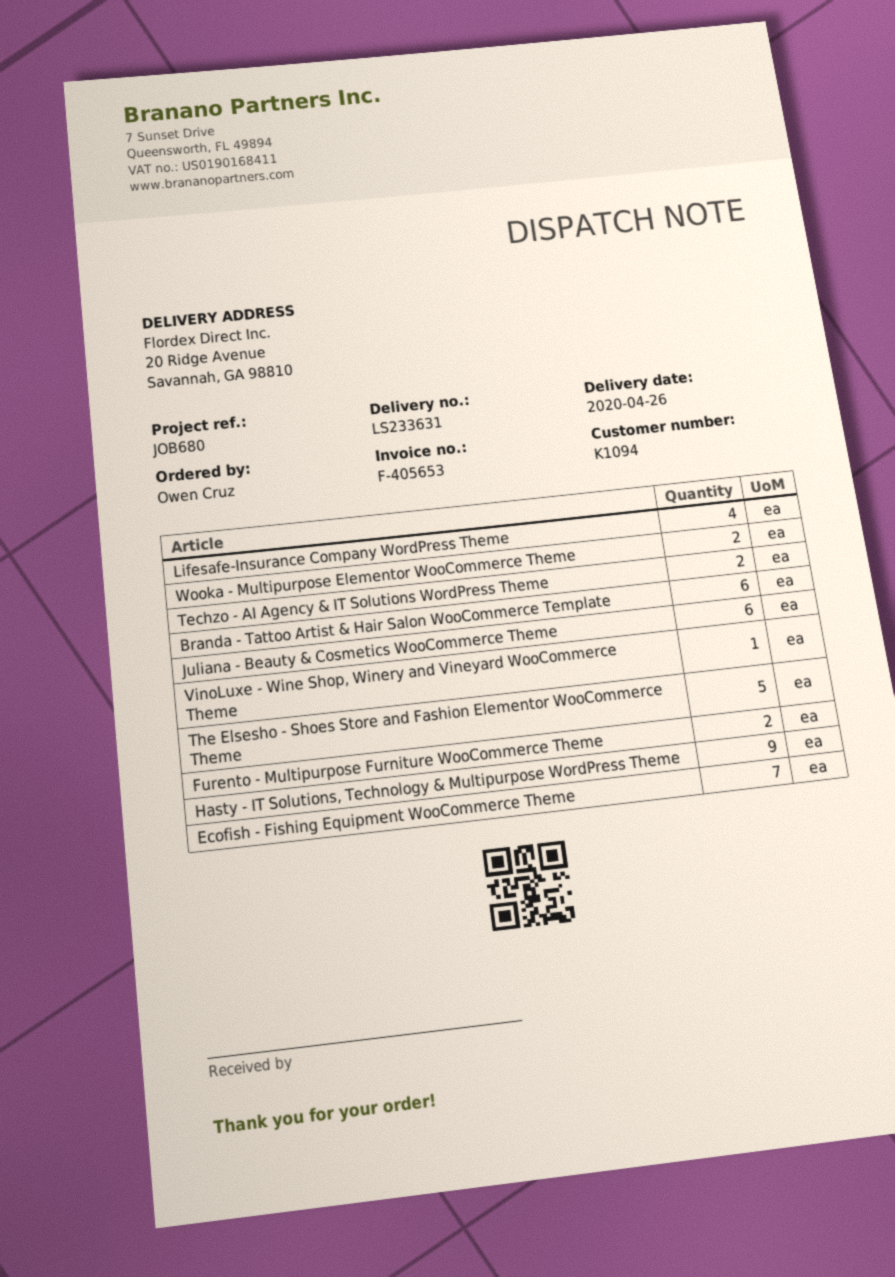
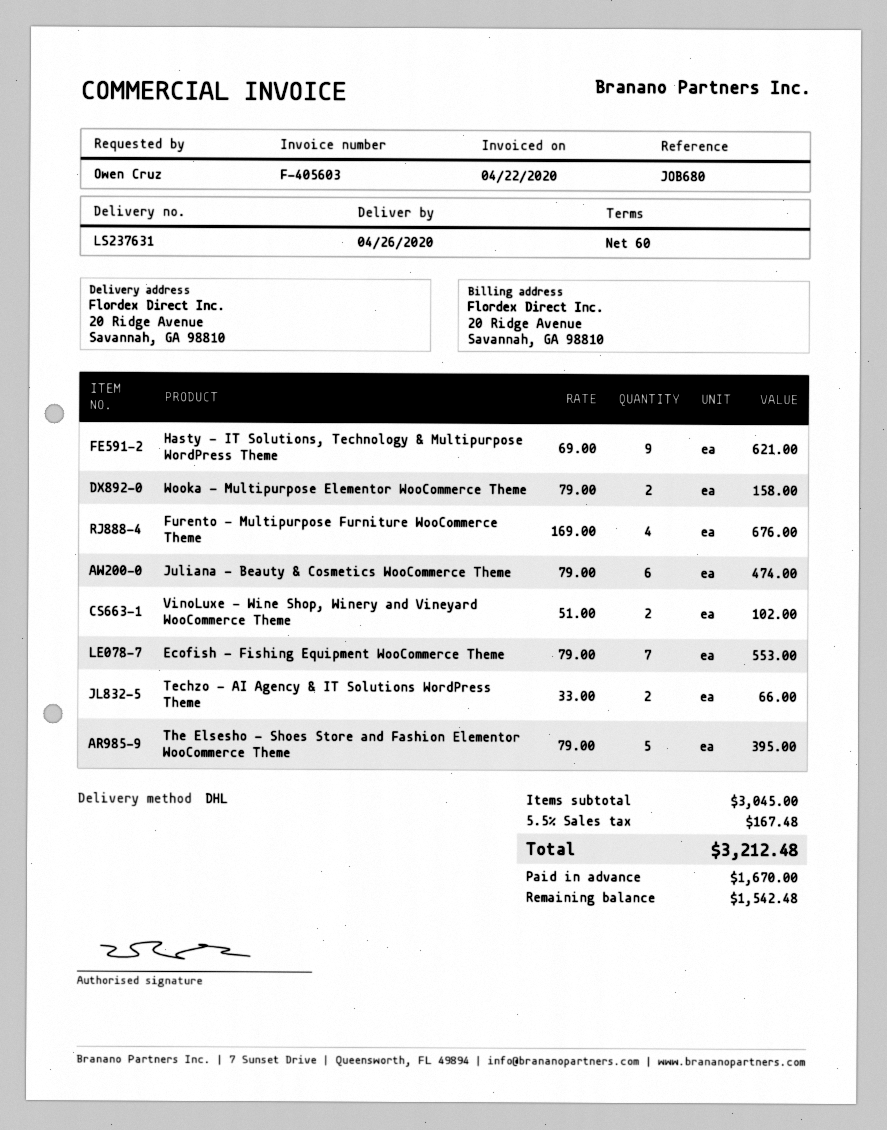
delivery note number: LS233631 -> LS237631
invoice number: F-405653 -> F-405603
Lifesafe-Insurance Company WordPress Theme: 4 -> none
Branda - Tattoo Artist & Hair Salon WooCommerce Template: 6 -> none
VinoLuxe - Wine Shop, Winery and Vineyard WooCommerce Theme: 1 -> 2
Furento - Multipurpose Furniture WooCommerce Theme: 2 -> 4

